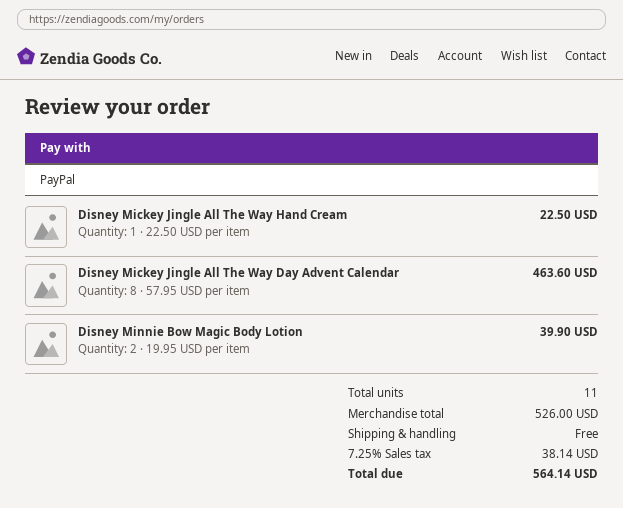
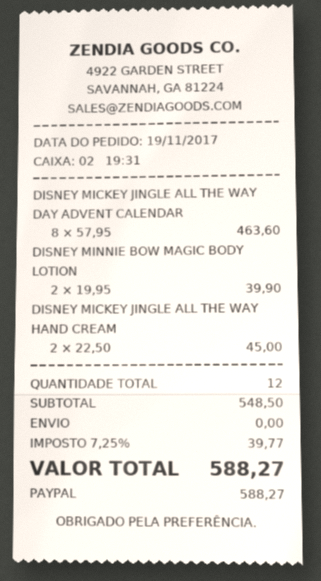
Disney Mickey Jingle All The Way Hand Cream: 1 x 22.50 = 22.50 -> 2 x 22.50 = 45.00
total quantity: 11 -> 12
subtotal: 526.00 -> 548.50
tax: 7.25% = 38.14 -> 7.25% = 39.77
total: 564.14 -> 588.27

